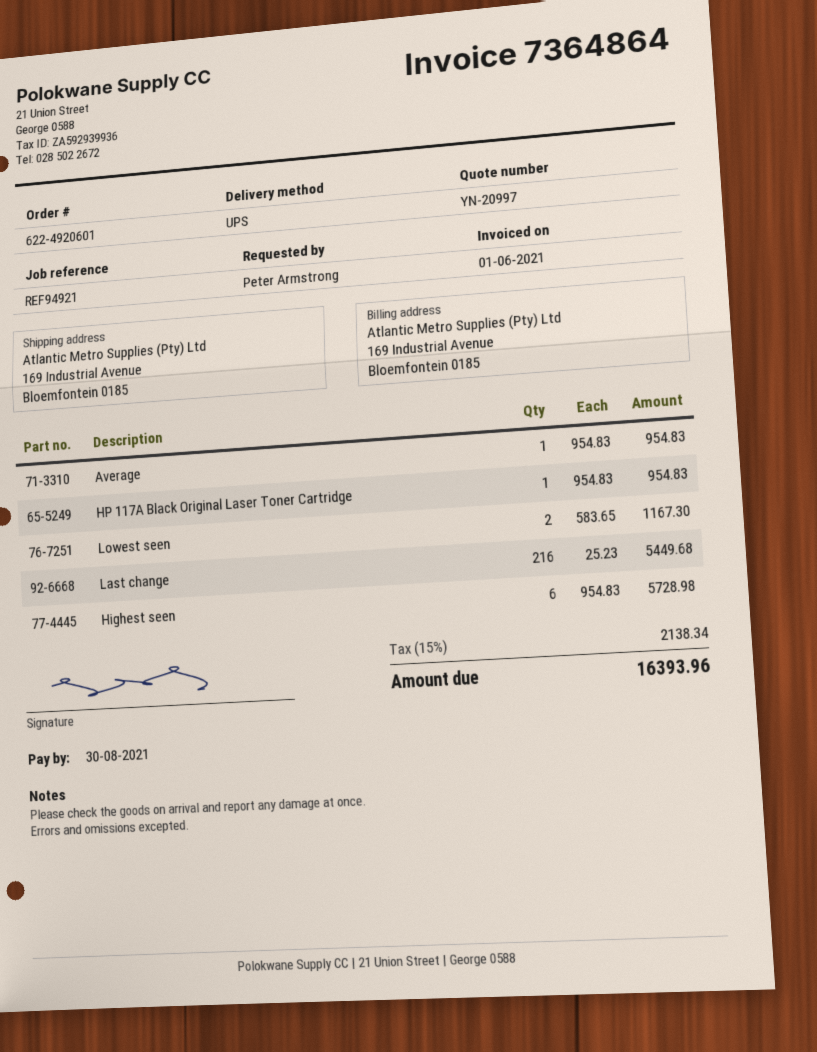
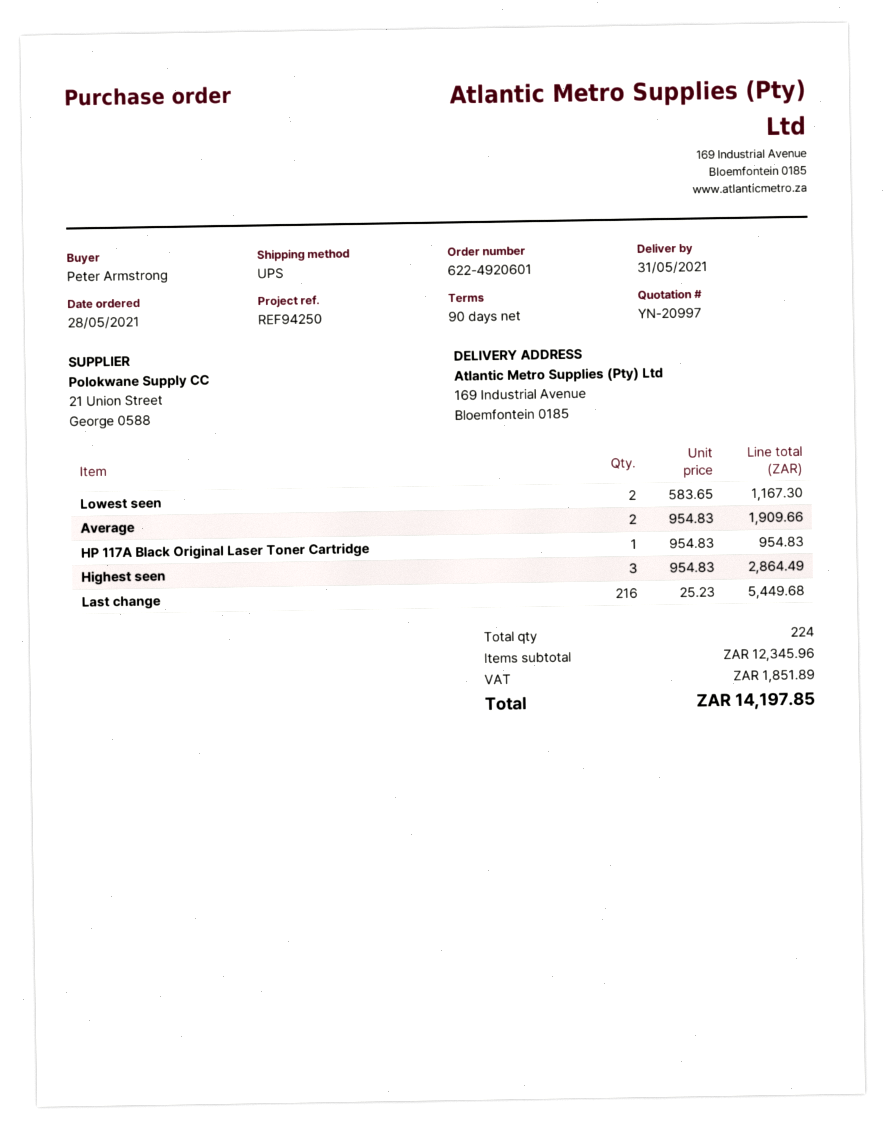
reference: REF94921 -> REF94250
Average: 1 x 954.83 = 954.83 -> 2 x 954.83 = 1909.66
Highest seen: 6 x 954.83 = 5728.98 -> 3 x 954.83 = 2864.49
tax: 2138.34 -> 1851.89
total: 16393.96 -> 14197.85

